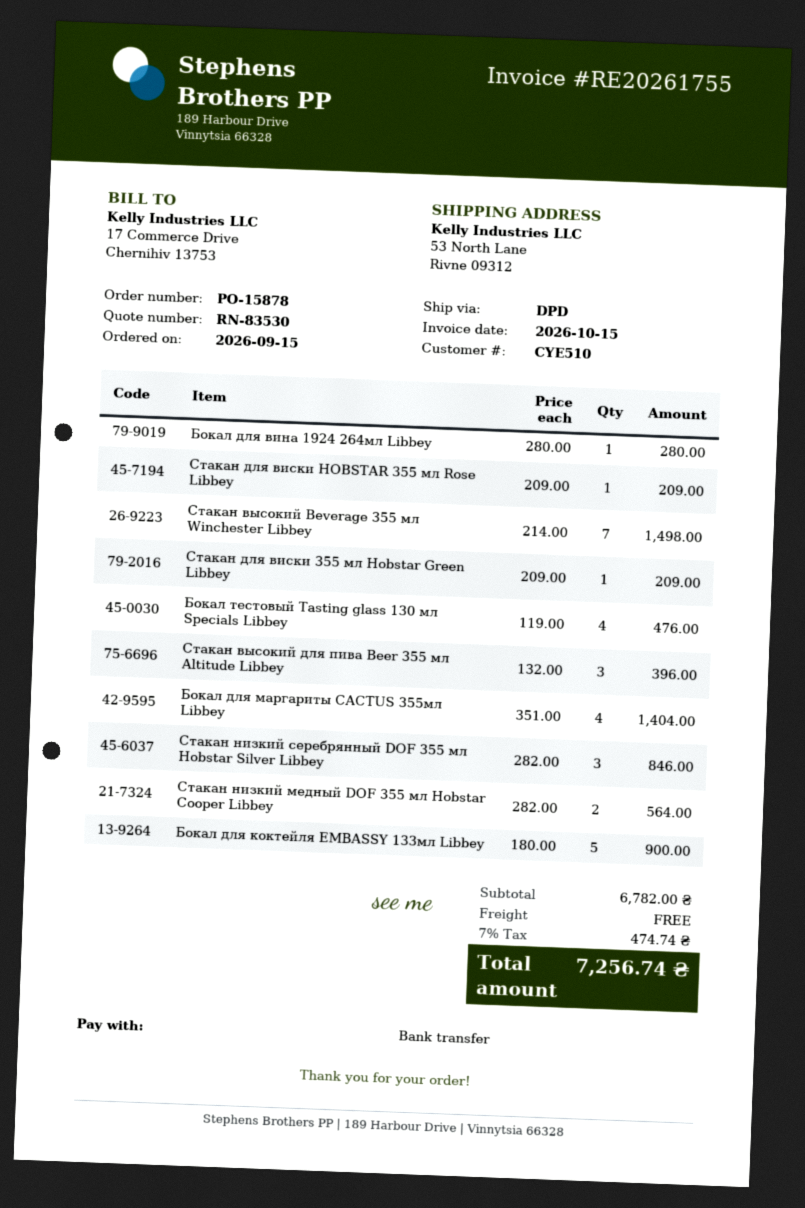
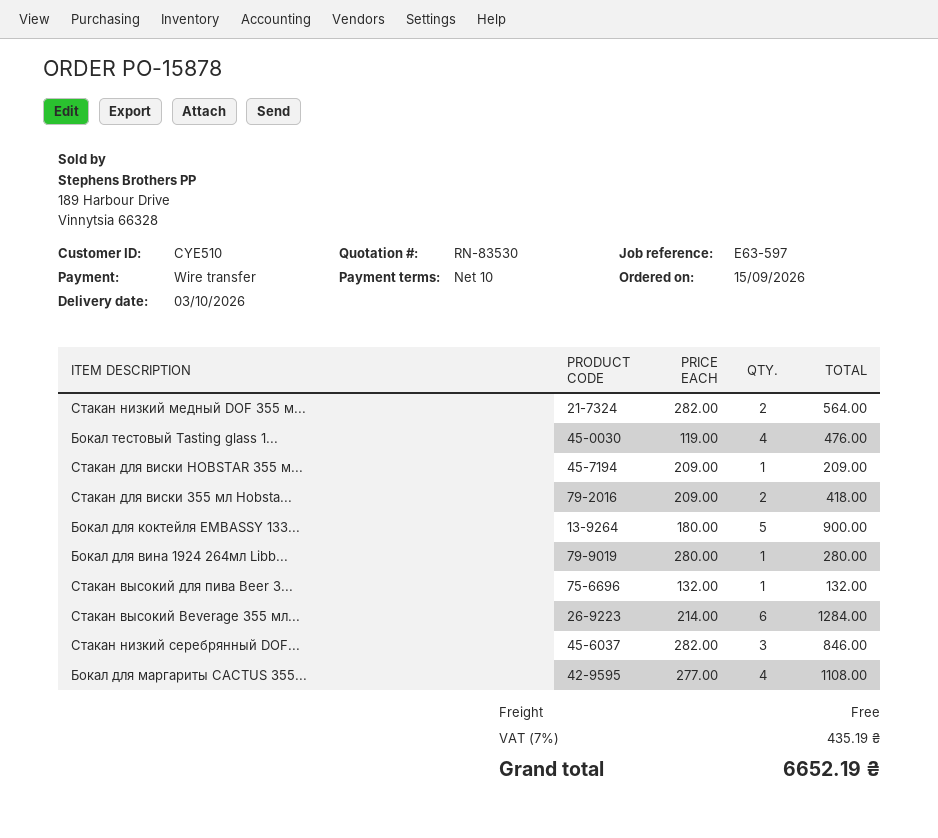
Стакан высокий Beverage 355 мл Winchester Libbey: 7 x 214.00 = 1498.00 -> 6 x 214.00 = 1284.00
Стакан для виски 355 мл Hobstar Green Libbey: 1 x 209.00 = 209.00 -> 2 x 209.00 = 418.00
Стакан высокий для пива Beer 355 мл Altitude Libbey: 3 x 132.00 = 396.00 -> 1 x 132.00 = 132.00
Бокал для маргариты CACTUS 355мл Libbey: 4 x 351.00 = 1404.00 -> 4 x 277.00 = 1108.00
tax: 7% = 474.74 -> 7% = 435.19
total: 7256.74 -> 6652.19

